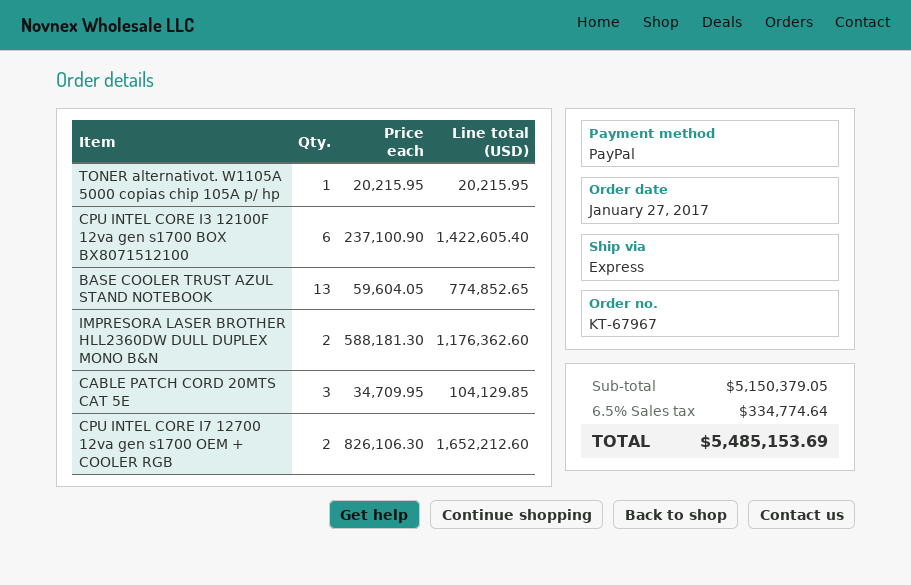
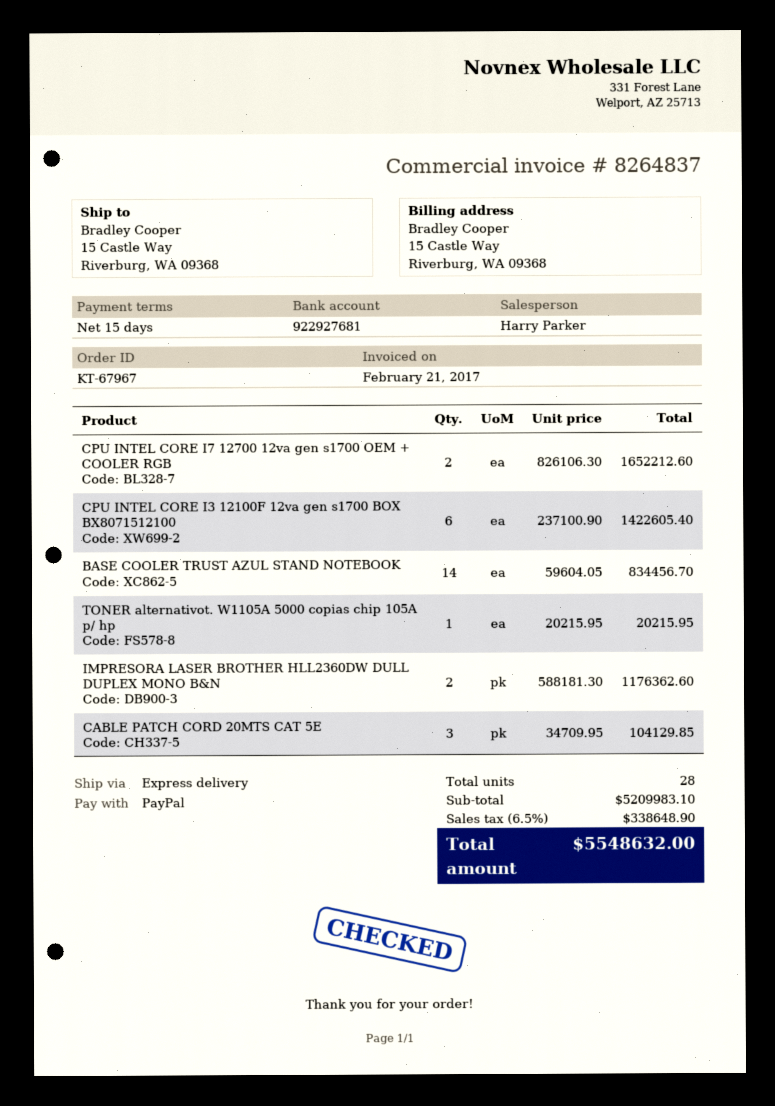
BASE COOLER TRUST AZUL STAND NOTEBOOK: 13 x 59604.05 = 774852.65 -> 14 x 59604.05 = 834456.70
subtotal: 5150379.05 -> 5209983.10
tax: 6.5% = 334774.64 -> 6.5% = 338648.90
total: 5485153.69 -> 5548632.00

